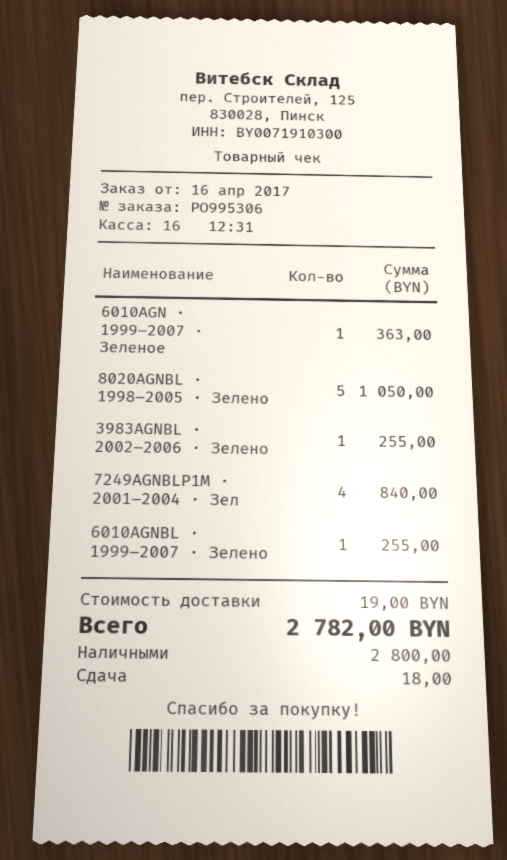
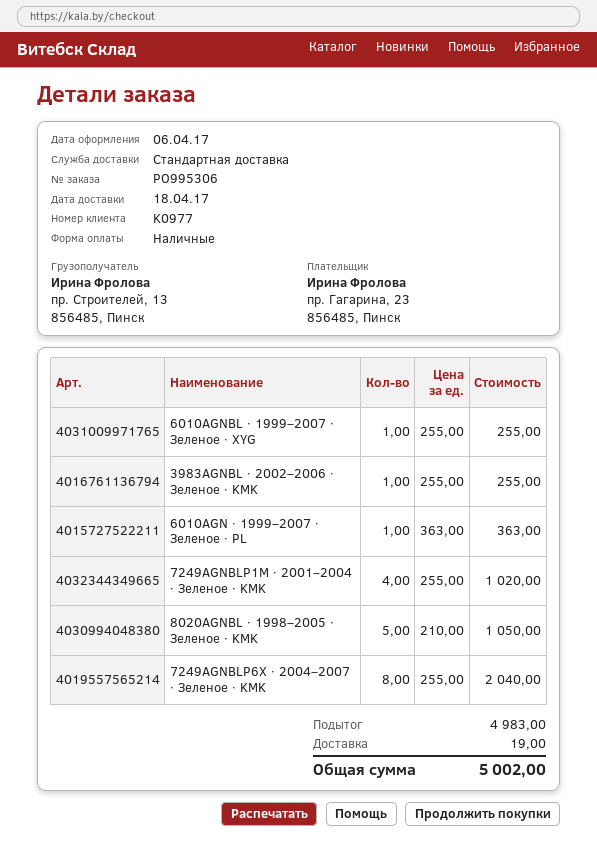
order date: 2017-04-16 -> 2017-04-06
7249AGNBLP1M · 2001–2004 · Зел: 4 for 840.00 -> 4 for 1020.00
7249AGNBLP6X · 2004–2007 · Зеленое · KMK: none -> 8 for 2040.00
total: 2782.00 -> 5002.00

